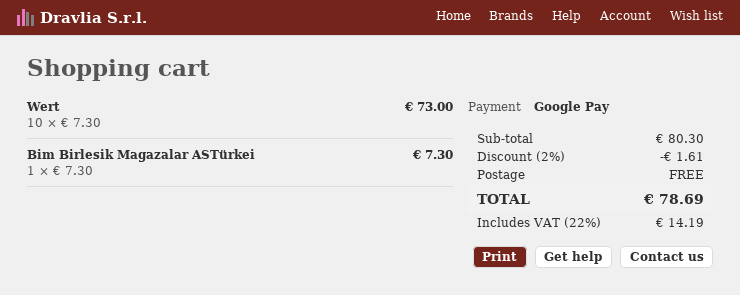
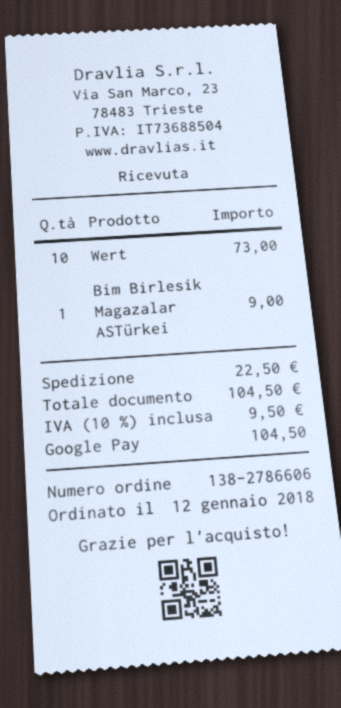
Bim Birlesik Magazalar ASTürkei: 1 for 7.30 -> 1 for 9.00
discount: 2% = 1.61 -> none
shipping: 0.00 -> 22.50
tax: 22% = 14.19 -> 10% = 9.50
total: 78.69 -> 104.50

